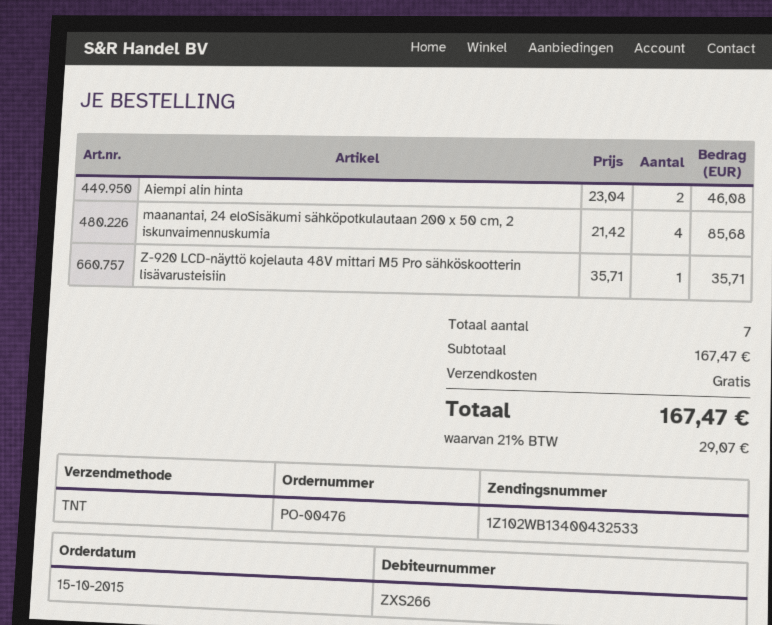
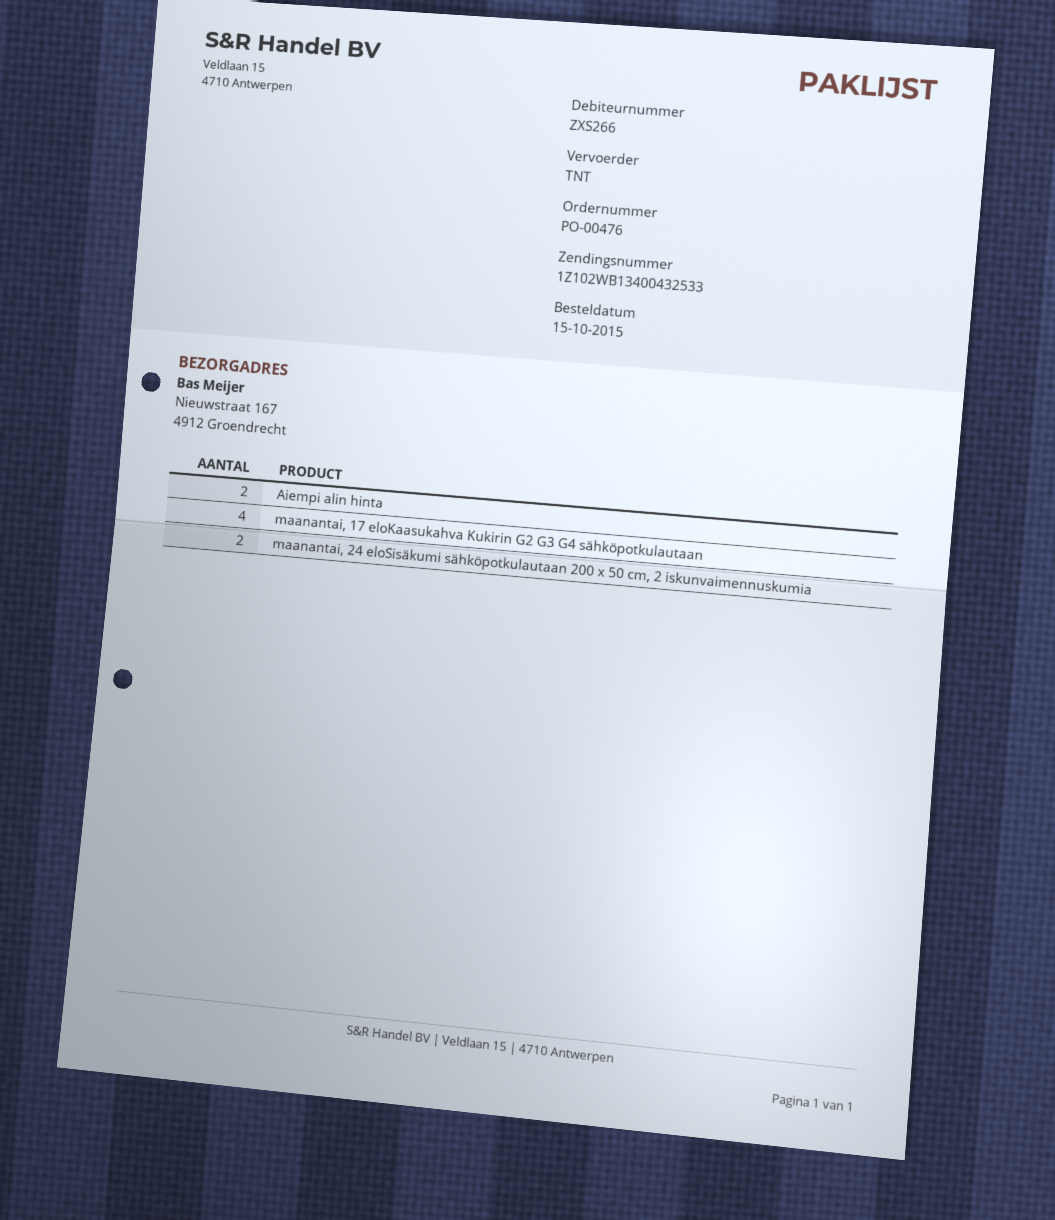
maanantai, 24 eloSisäkumi sähköpotkulautaan 200 x 50 cm, 2 iskunvaimennuskumia: 4 -> 2
Z-920 LCD-näyttö kojelauta 48V mittari M5 Pro sähköskootterin lisävarusteisiin: 1 -> none
maanantai, 17 eloKaasukahva Kukirin G2 G3 G4 sähköpotkulautaan: none -> 4

